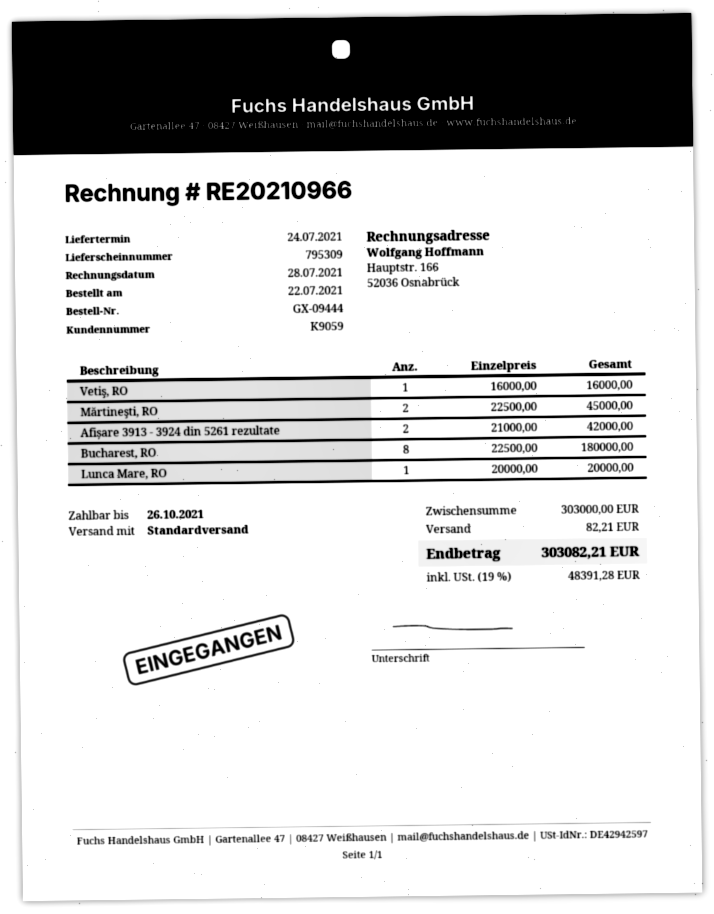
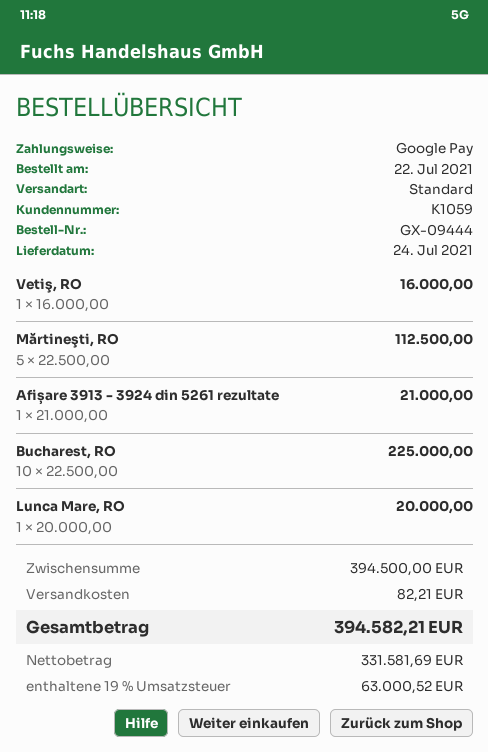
customer number: K9059 -> K1059
Mărtineşti, RO: 2 x 22500.00 = 45000.00 -> 5 x 22500.00 = 112500.00
Afișare 3913 - 3924 din 5261 rezultate: 2 x 21000.00 = 42000.00 -> 1 x 21000.00 = 21000.00
Bucharest, RO: 8 x 22500.00 = 180000.00 -> 10 x 22500.00 = 225000.00
subtotal: 303000.00 -> 394500.00
tax: 19% = 48391.28 -> 19% = 63000.52
total: 303082.21 -> 394582.21

